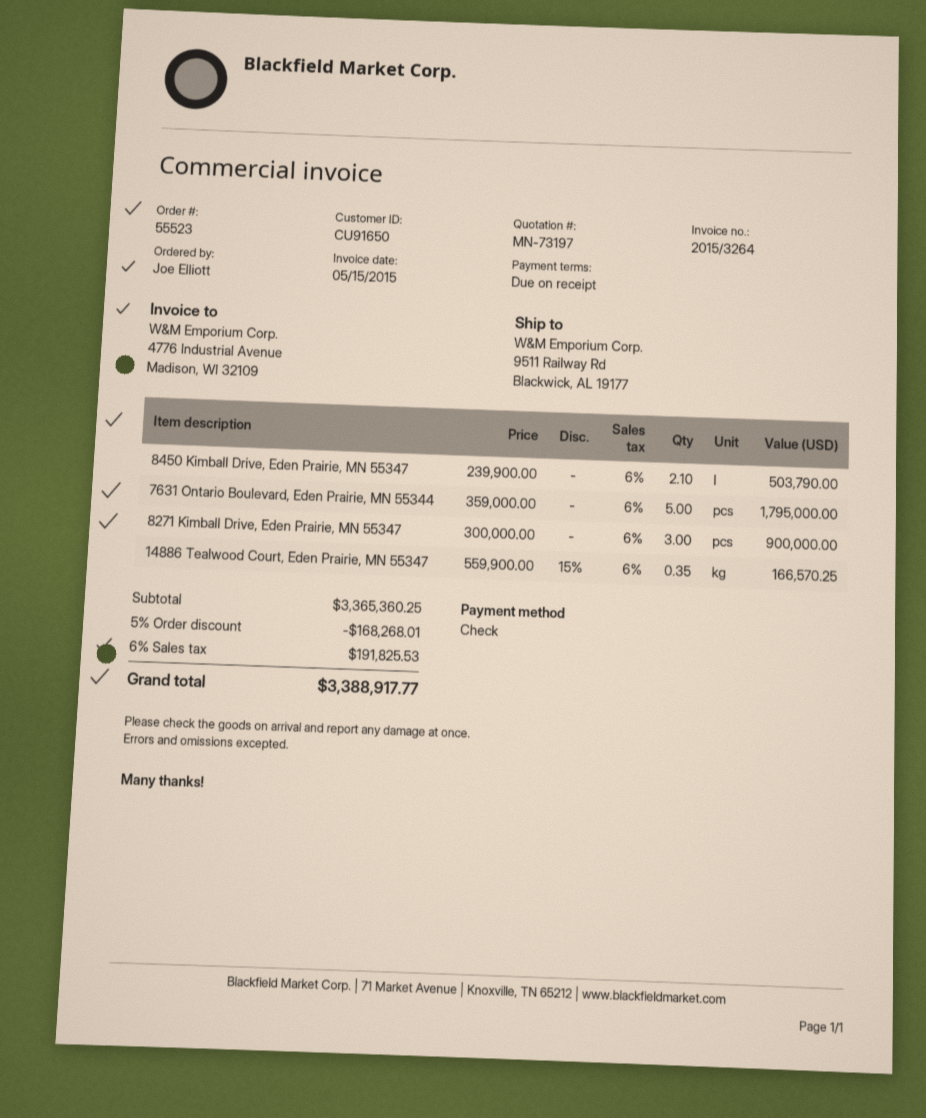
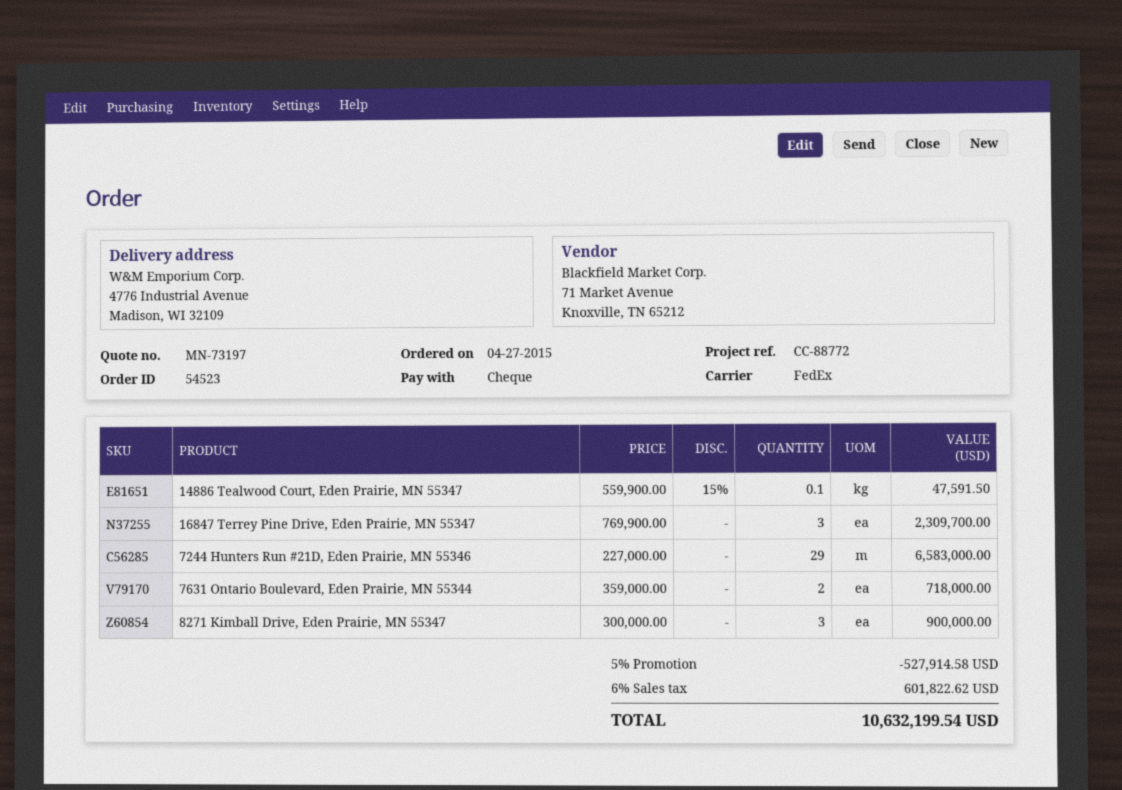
order number: 55523 -> 54523
ship to: 9511 Railway Rd, Blackwick, AL 19177 -> 4776 Industrial Avenue, Madison, WI 32109
8450 Kimball Drive, Eden Prairie, MN 55347: 2.1 x 239900.00 = 503790.00 -> none
7631 Ontario Boulevard, Eden Prairie, MN 55344: 5 x 359000.00 = 1795000.00 -> 2 x 359000.00 = 718000.00
14886 Tealwood Court, Eden Prairie, MN 55347: 0.35 x 559900.00 - 15% = 166570.25 -> 0.1 x 559900.00 - 15% = 47591.50
16847 Terrey Pine Drive, Eden Prairie, MN 55347: none -> 3 x 769900.00 = 2309700.00
7244 Hunters Run #21D, Eden Prairie, MN 55346: none -> 29 x 227000.00 = 6583000.00
discount: 5% = 168268.01 -> 5% = 527914.58
tax: 6% = 191825.53 -> 6% = 601822.62
total: 3388917.77 -> 10632199.54

